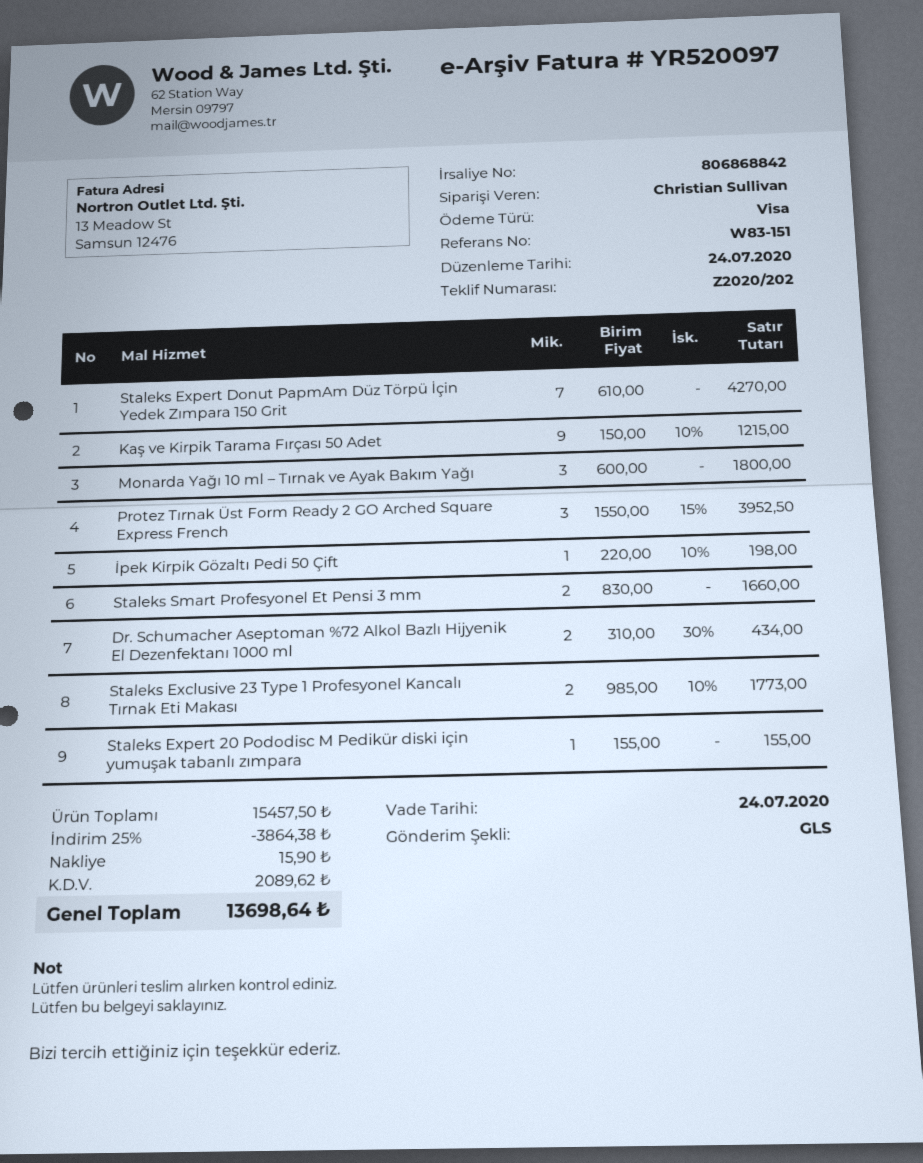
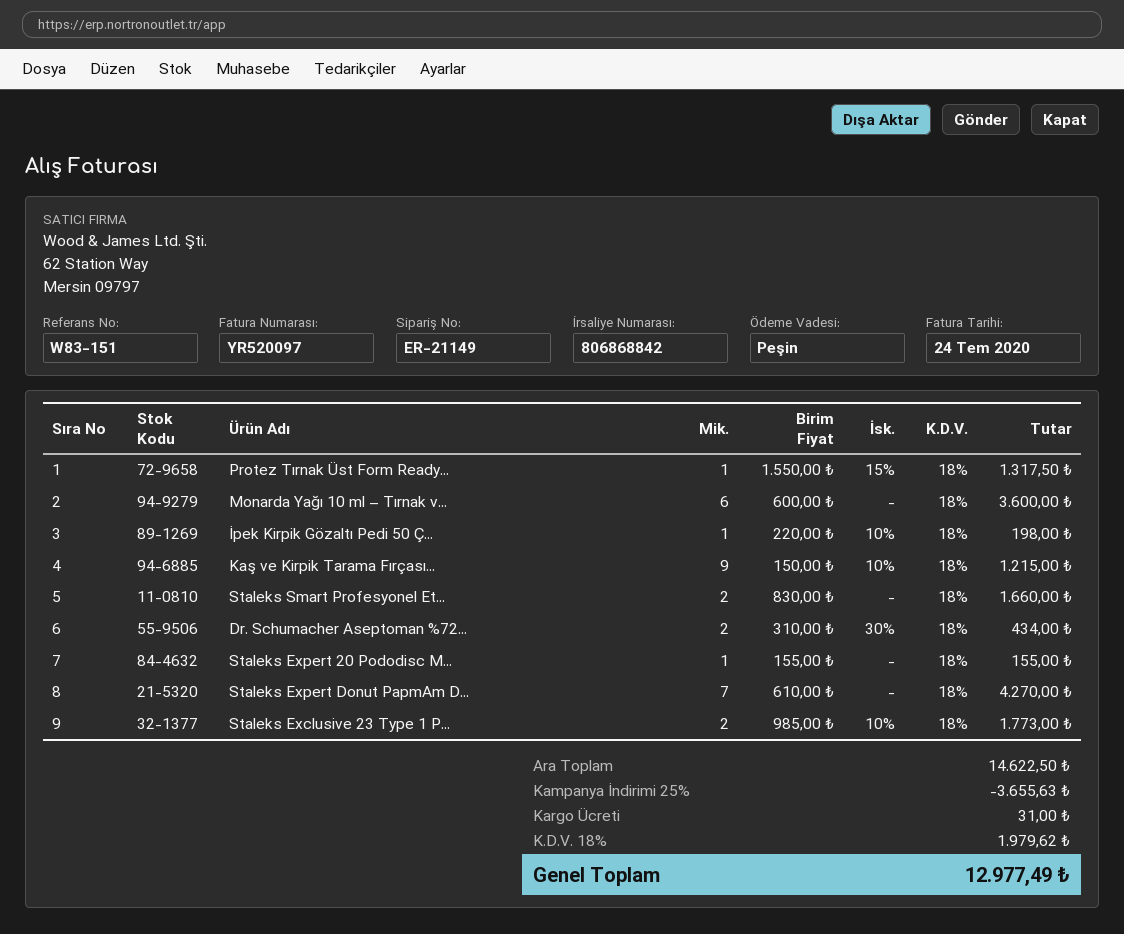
Monarda Yağı 10 ml – Tırnak ve Ayak Bakım Yağı: 3 x 600.00 = 1800.00 -> 6 x 600.00 = 3600.00
Protez Tırnak Üst Form Ready 2 GO Arched Square Express French: 3 x 1550.00 - 15% = 3952.50 -> 1 x 1550.00 - 15% = 1317.50
subtotal: 15457.50 -> 14622.50
discount: 25% = 3864.38 -> 25% = 3655.63
shipping: 15.90 -> 31.00
tax: 2089.62 -> 1979.62
total: 13698.64 -> 12977.49

